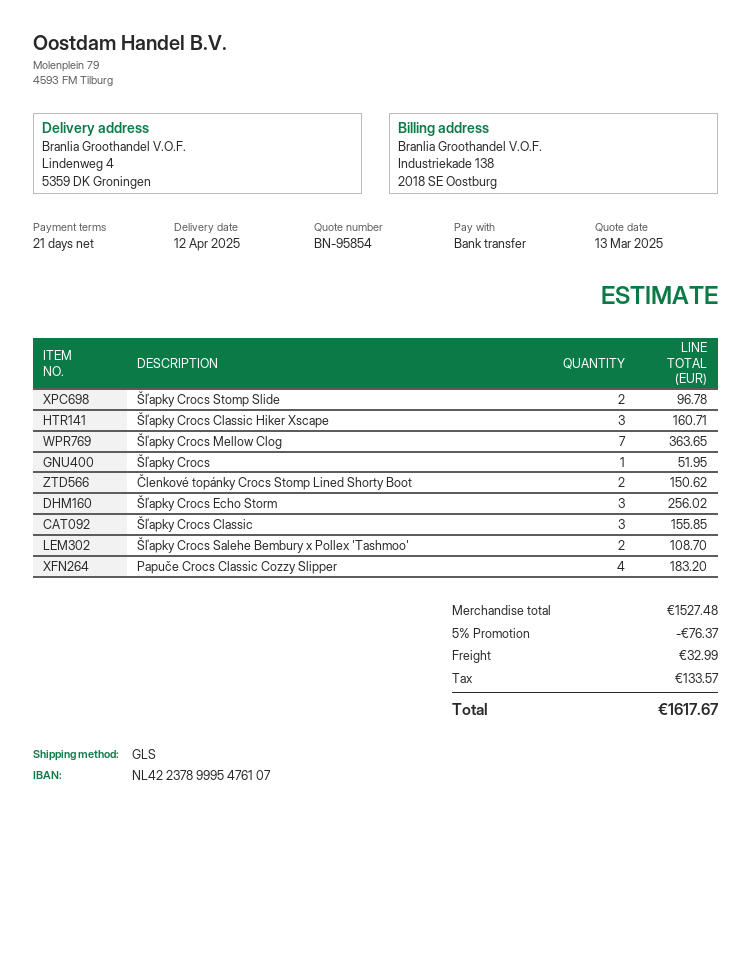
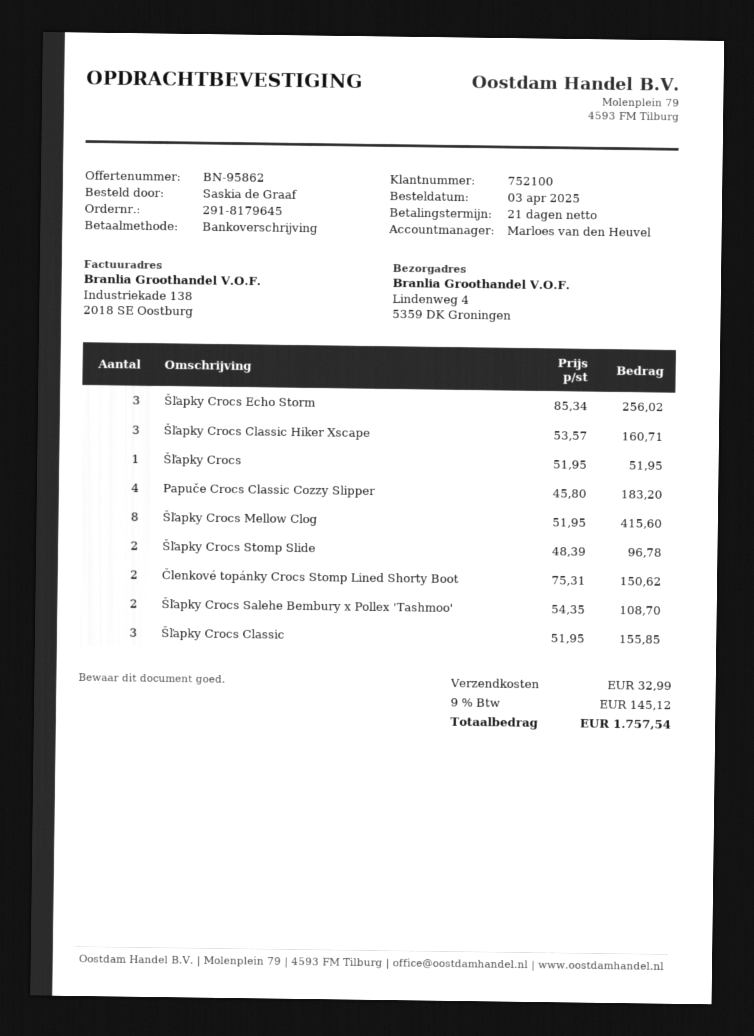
quote number: BN-95854 -> BN-95862
Šľapky Crocs Mellow Clog: 7 for 363.65 -> 8 for 415.60
discount: 5% = 76.37 -> none
tax: 133.57 -> 145.12
total: 1617.67 -> 1757.54

